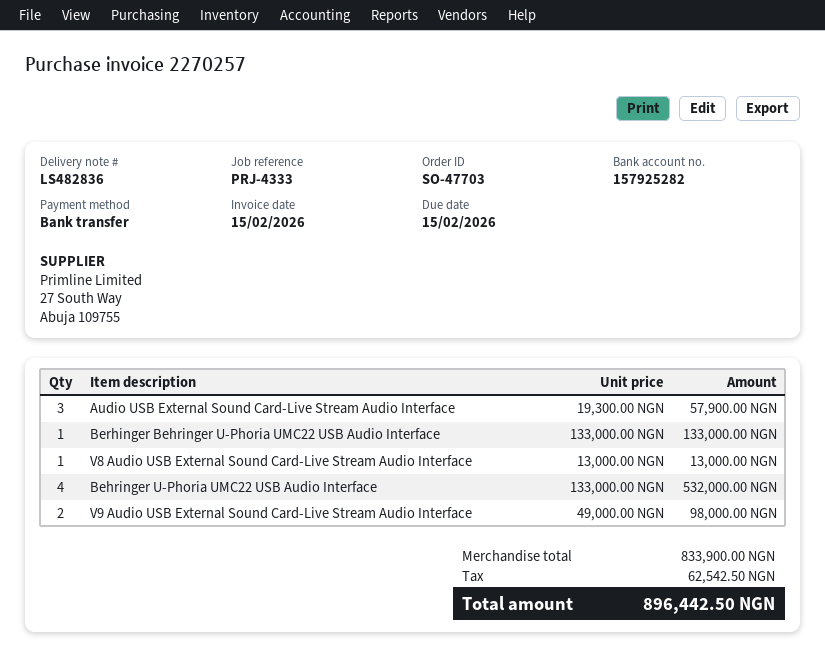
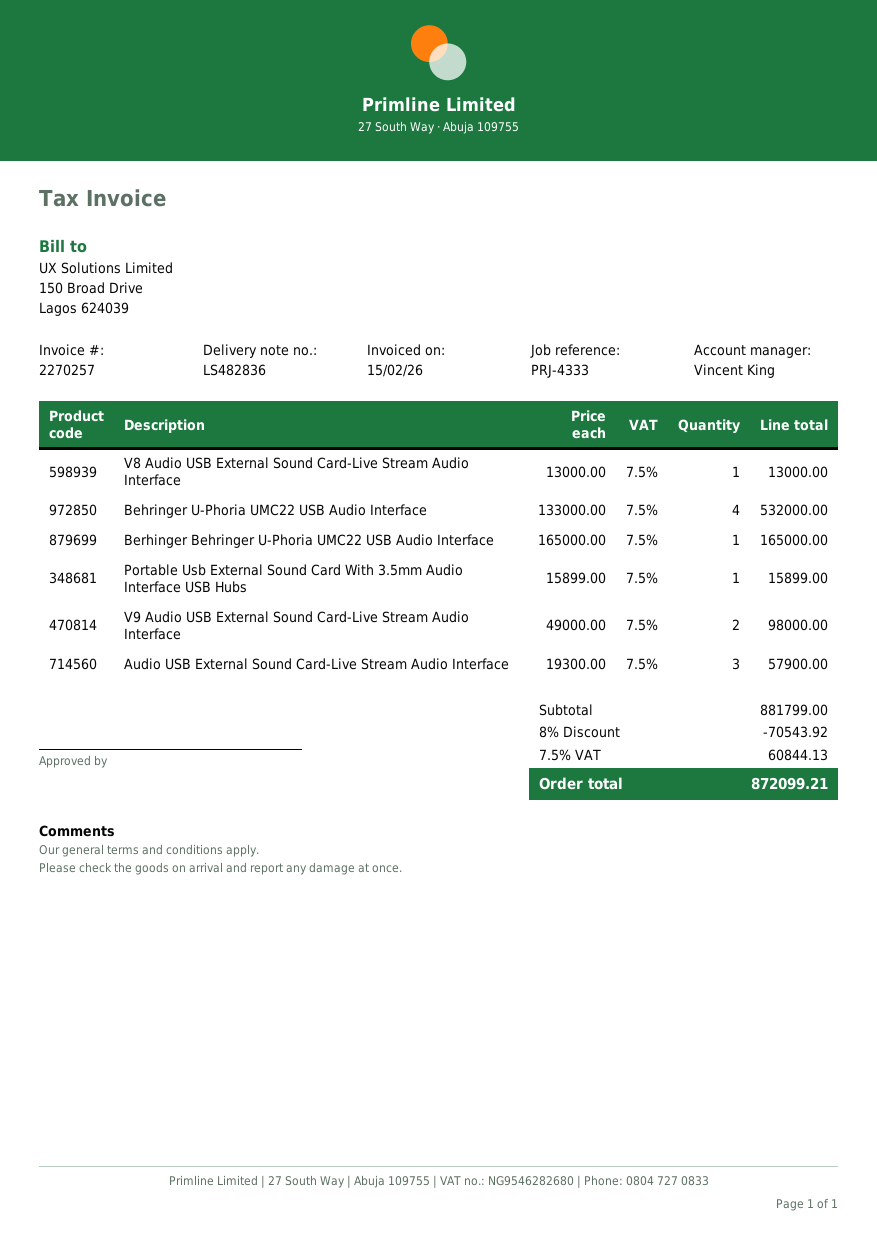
Berhinger Behringer U-Phoria UMC22 USB Audio Interface: 1 x 133000.00 = 133000.00 -> 1 x 165000.00 = 165000.00
Portable Usb External Sound Card With 3.5mm Audio Interface USB Hubs: none -> 1 x 15899.00 = 15899.00
subtotal: 833900.00 -> 881799.00
discount: none -> 8% = 70543.92
tax: 62542.50 -> 60844.13
total: 896442.50 -> 872099.21

